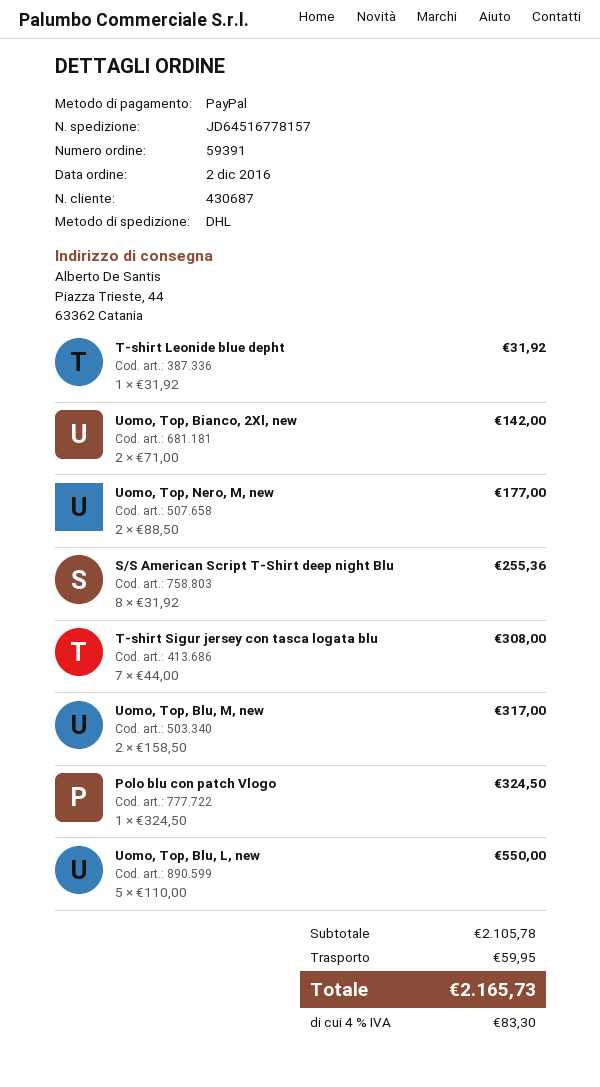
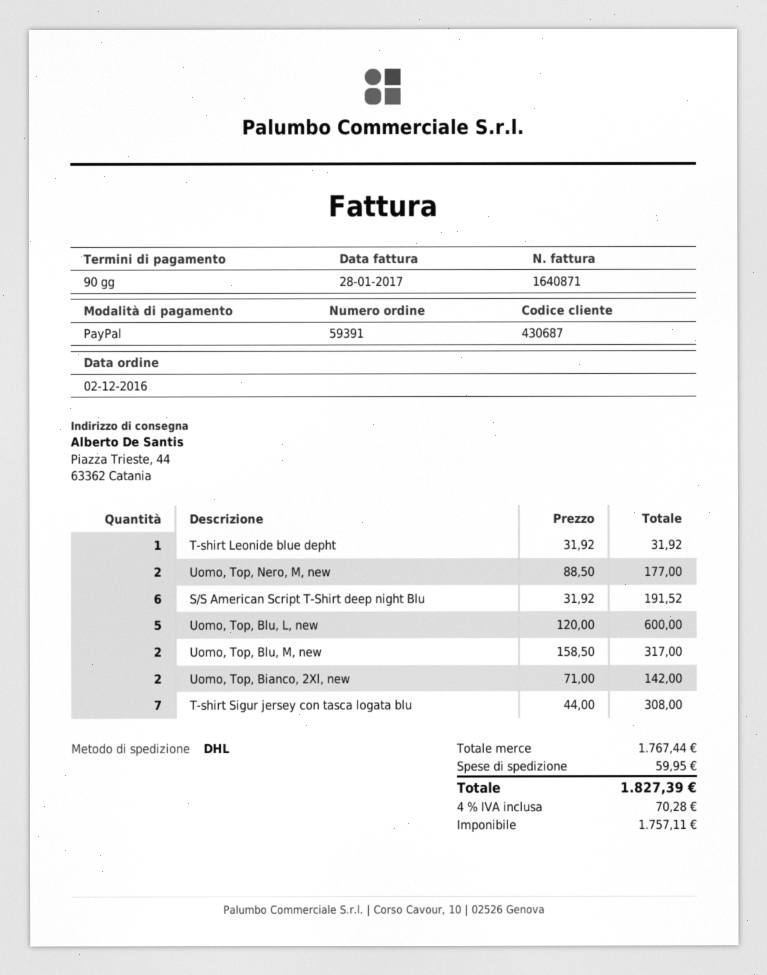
S/S American Script T-Shirt deep night Blu: 8 x 31.92 = 255.36 -> 6 x 31.92 = 191.52
Polo blu con patch Vlogo: 1 x 324.50 = 324.50 -> none
Uomo, Top, Blu, L, new: 5 x 110.00 = 550.00 -> 5 x 120.00 = 600.00
subtotal: 2105.78 -> 1767.44
tax: 4% = 83.30 -> 4% = 70.28
total: 2165.73 -> 1827.39

